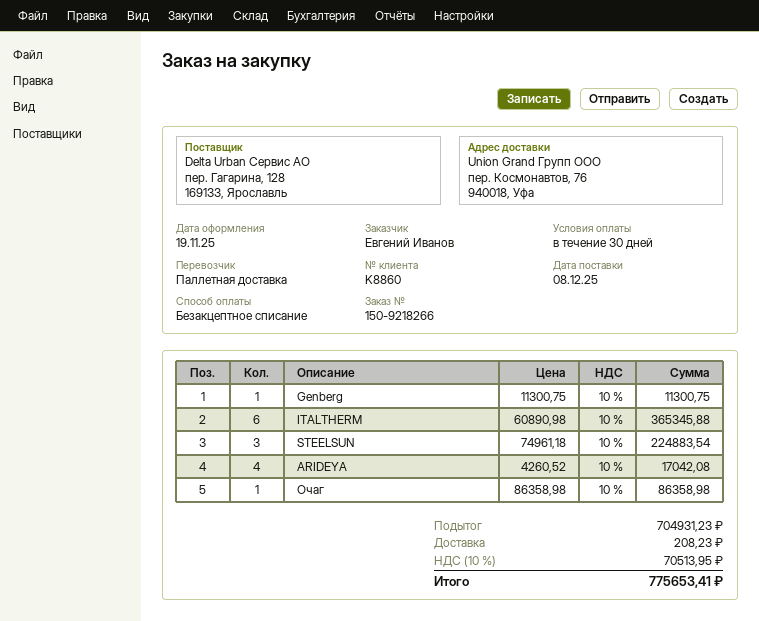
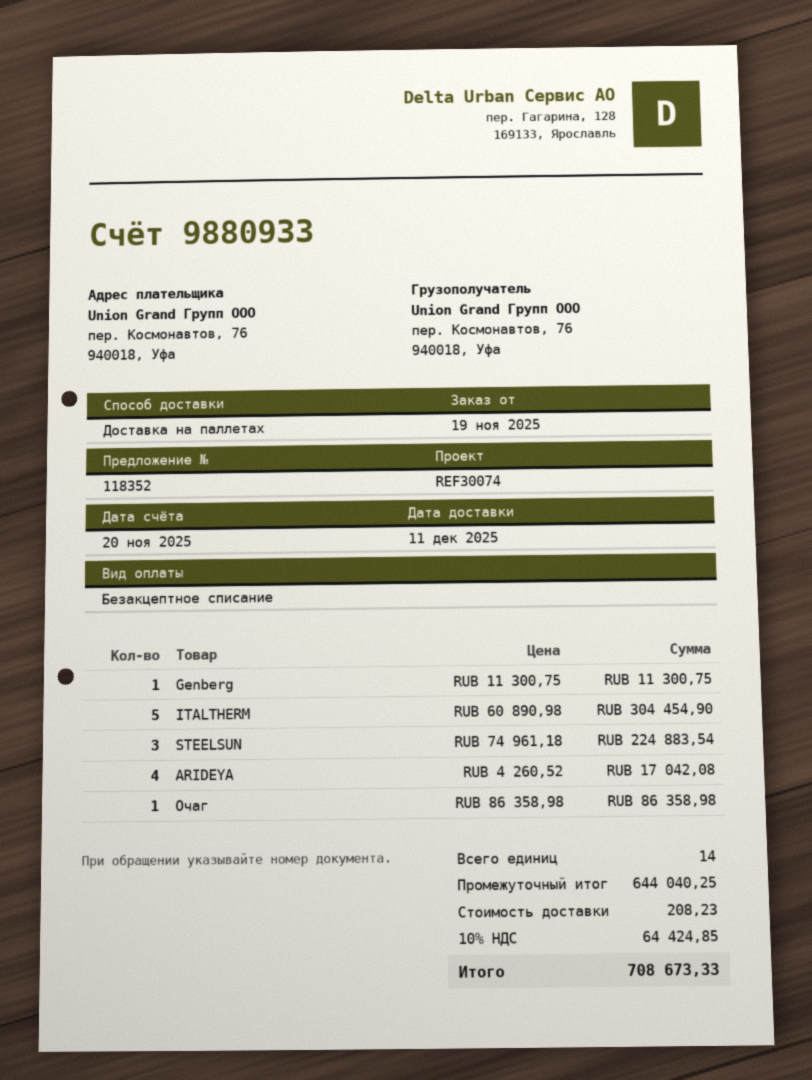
delivery date: 2025-12-08 -> 2025-12-11
ITALTHERM: 6 x 60890.98 = 365345.88 -> 5 x 60890.98 = 304454.90
subtotal: 704931.23 -> 644040.25
tax: 10% = 70513.95 -> 10% = 64424.85
total: 775653.41 -> 708673.33

